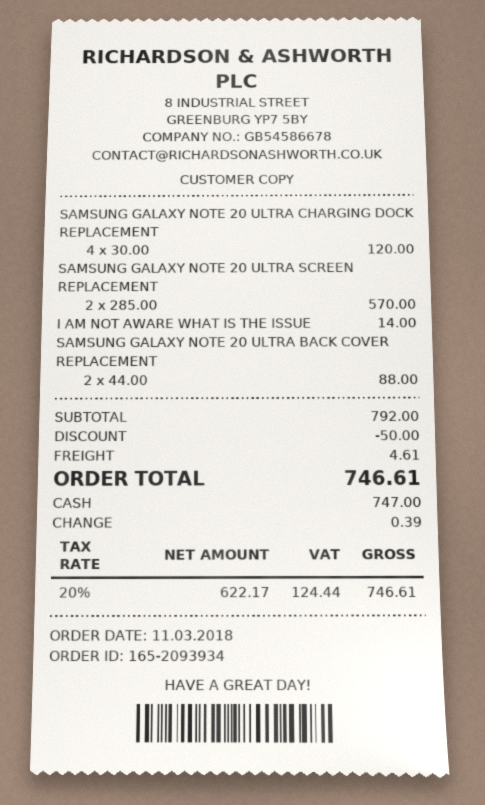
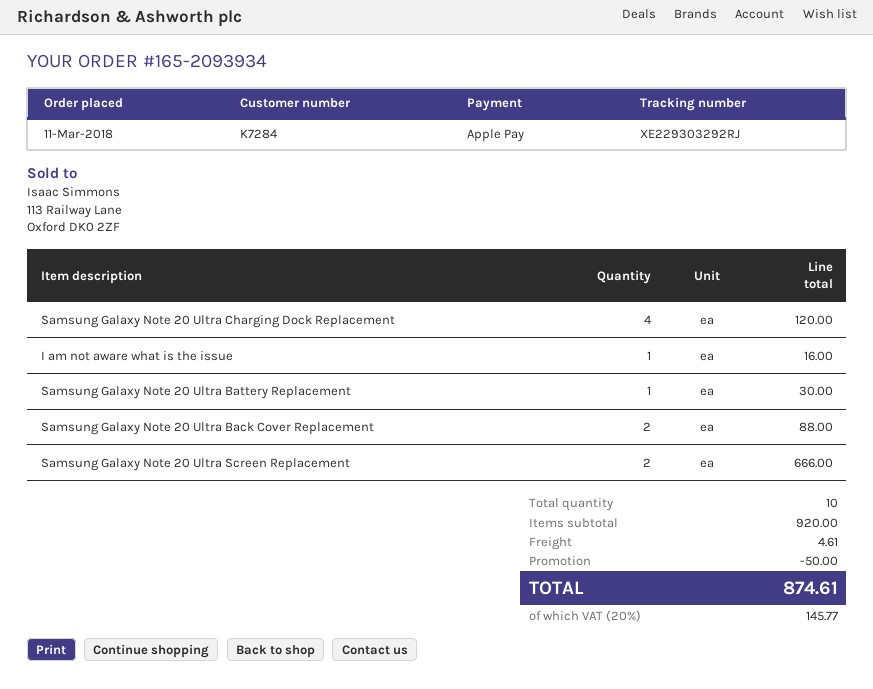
payment method: cash -> Apple Pay
SAMSUNG GALAXY NOTE 20 ULTRA SCREEN REPLACEMENT: 2 for 570.00 -> 2 for 666.00
I AM NOT AWARE WHAT IS THE ISSUE: 1 for 14.00 -> 1 for 16.00
Samsung Galaxy Note 20 Ultra Battery Replacement: none -> 1 for 30.00
subtotal: 792.00 -> 920.00
tax: 20% = 124.44 -> 20% = 145.77
total: 746.61 -> 874.61

